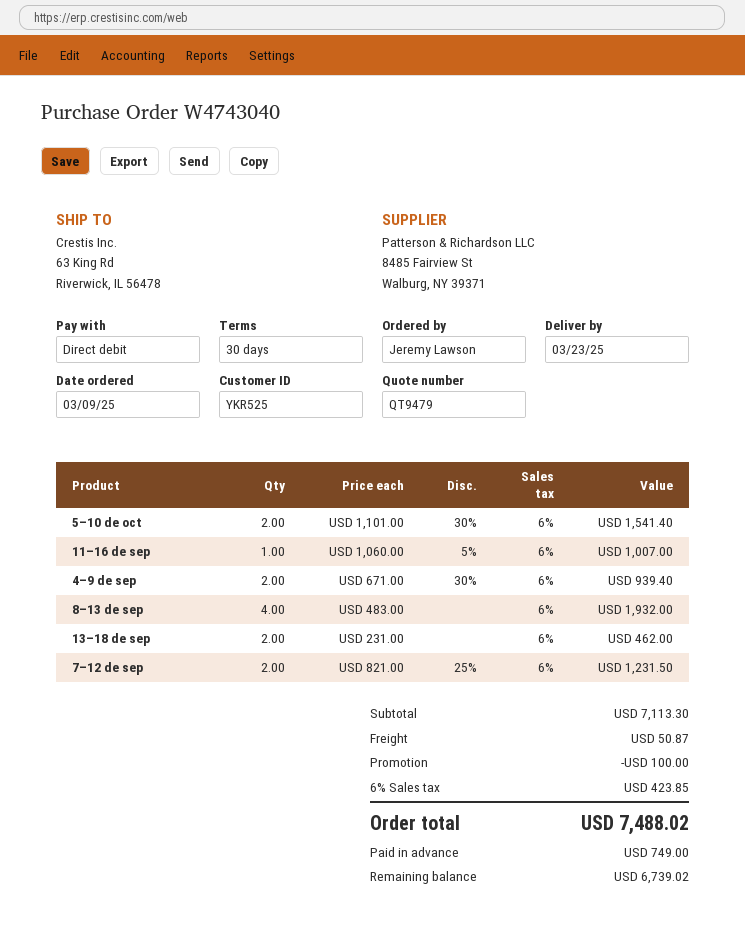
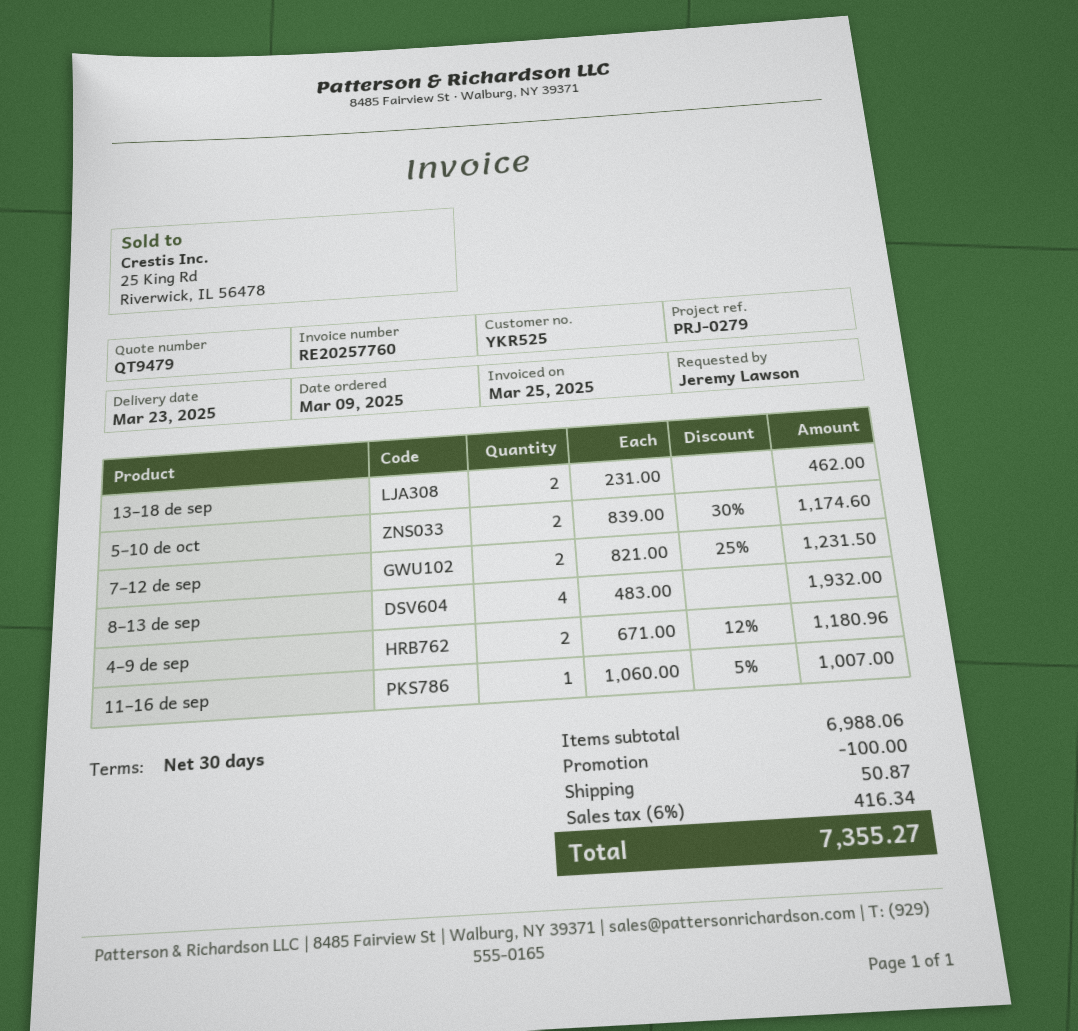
5–10 de oct: 2 x 1101.00 - 30% = 1541.40 -> 2 x 839.00 - 30% = 1174.60
4–9 de sep: 2 x 671.00 - 30% = 939.40 -> 2 x 671.00 - 12% = 1180.96
subtotal: 7113.30 -> 6988.06
tax: 6% = 423.85 -> 6% = 416.34
total: 7488.02 -> 7355.27

